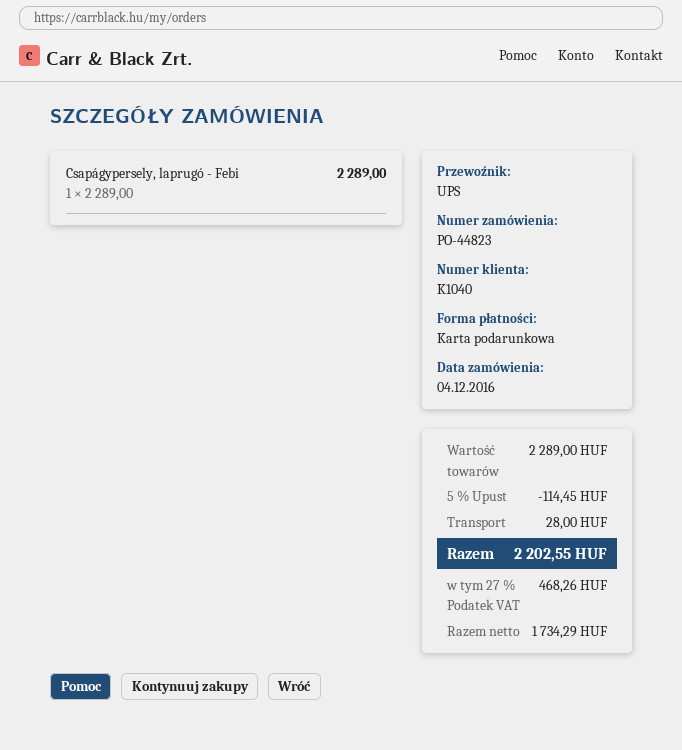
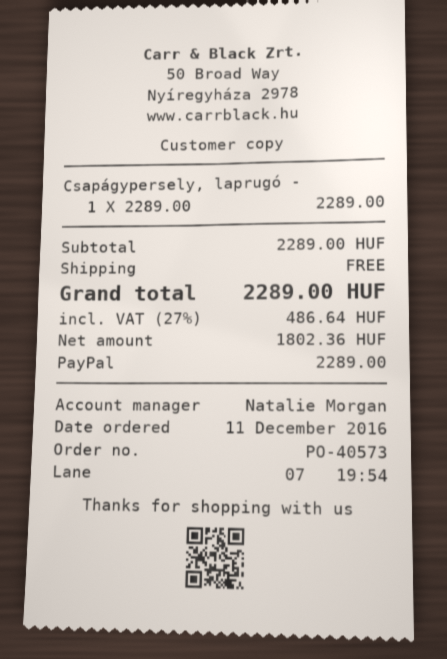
order number: PO-44823 -> PO-40573
order date: 2016-12-04 -> 2016-12-11
payment method: gift card -> PayPal
discount: 5% = 114.45 -> none
shipping: 28.00 -> 0.00
net: 1734.29 -> 1802.36
tax: 27% = 468.26 -> 27% = 486.64
total: 2202.55 -> 2289.00

